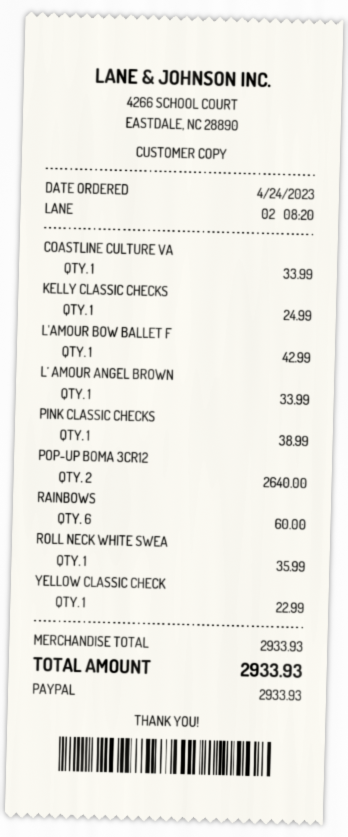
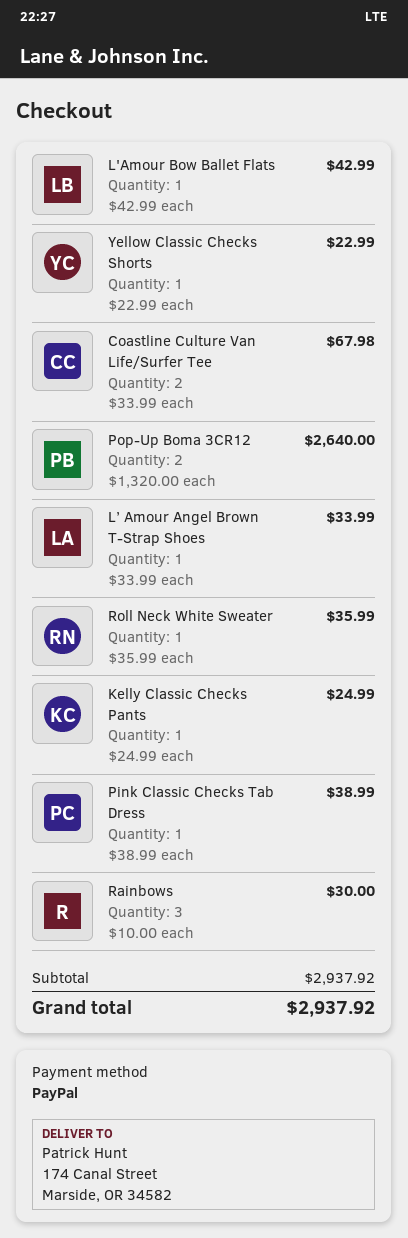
COASTLINE CULTURE VA: 1 for 33.99 -> 2 for 67.98
RAINBOWS: 6 for 60.00 -> 3 for 30.00
subtotal: 2933.93 -> 2937.92
total: 2933.93 -> 2937.92

